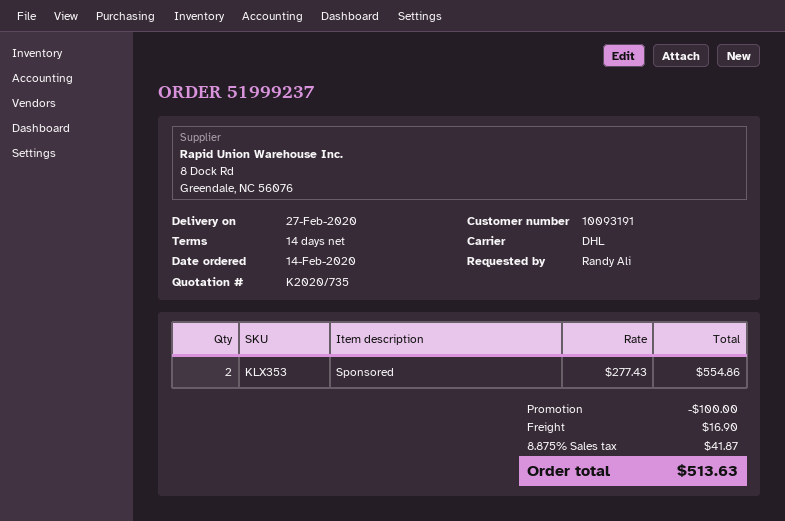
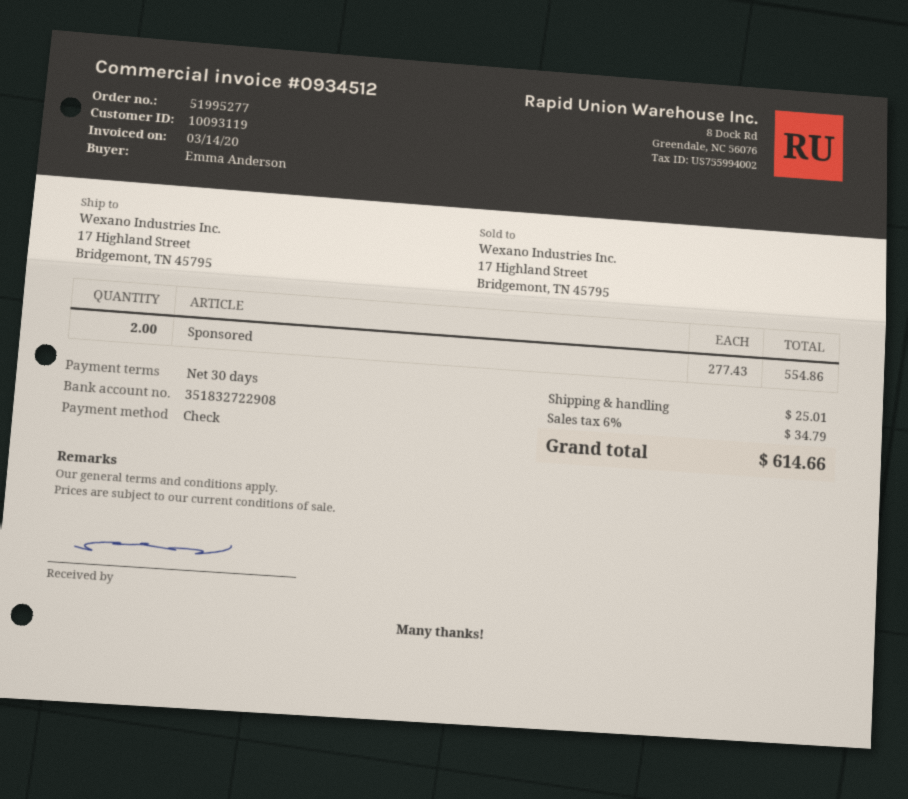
order number: 51999237 -> 51995277
payment terms: 14 days -> 30 days
customer number: 10093191 -> 10093119
ordered by: Randy Ali -> Emma Anderson
discount: 100.00 -> none
shipping: 16.90 -> 25.01
tax: 8.875% = 41.87 -> 6% = 34.79
total: 513.63 -> 614.66

